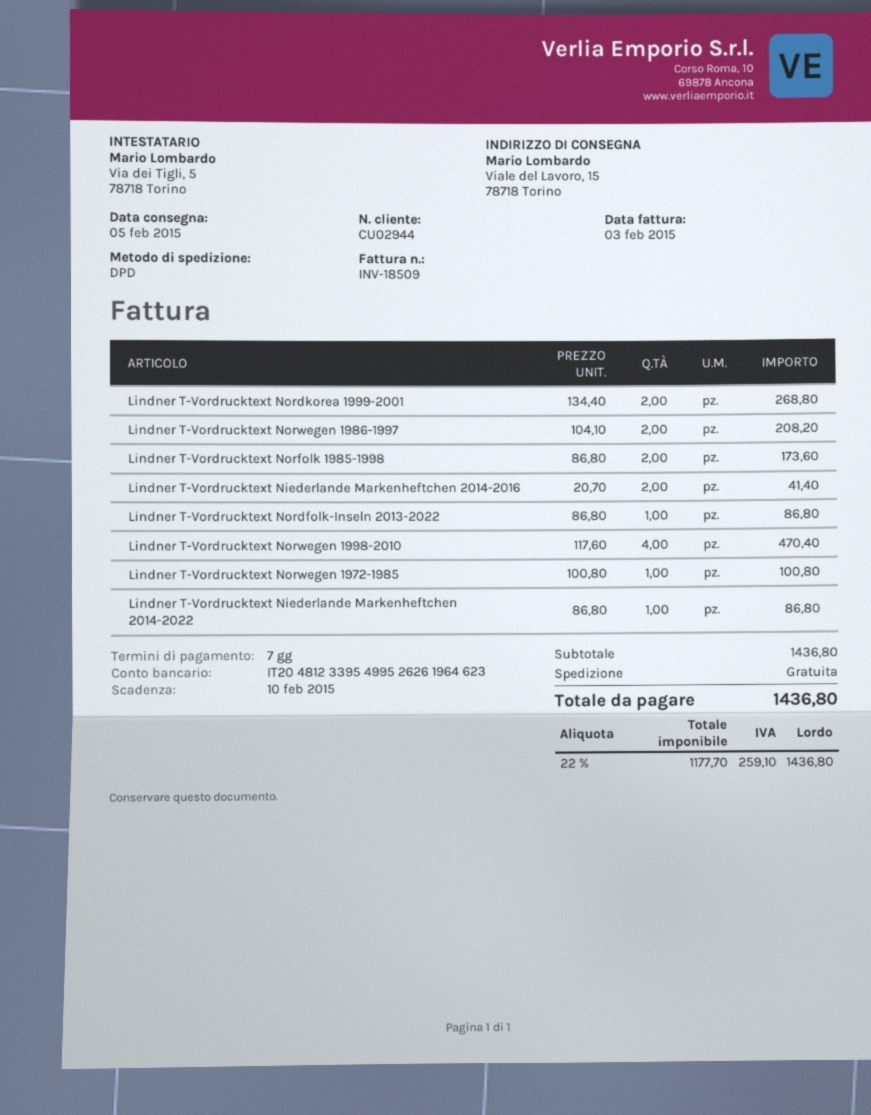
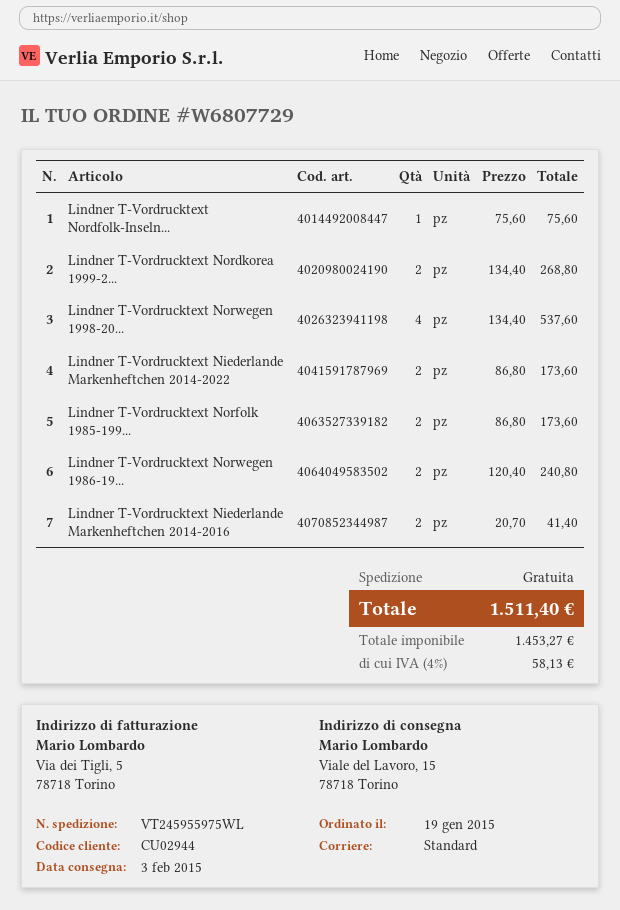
delivery date: 2015-02-05 -> 2015-02-03
shipping method: DPD -> standard
Lindner T-Vordrucktext Norwegen 1986-1997: 2 x 104.10 = 208.20 -> 2 x 120.40 = 240.80
Lindner T-Vordrucktext Nordfolk-Inseln 2013-2022: 1 x 86.80 = 86.80 -> 1 x 75.60 = 75.60
Lindner T-Vordrucktext Norwegen 1998-2010: 4 x 117.60 = 470.40 -> 4 x 134.40 = 537.60
Lindner T-Vordrucktext Norwegen 1972-1985: 1 x 100.80 = 100.80 -> none
Lindner T-Vordrucktext Niederlande Markenheftchen 2014-2022: 1 x 86.80 = 86.80 -> 2 x 86.80 = 173.60
net: 1177.70 -> 1453.27
tax: 22% = 259.10 -> 4% = 58.13
total: 1436.80 -> 1511.40

